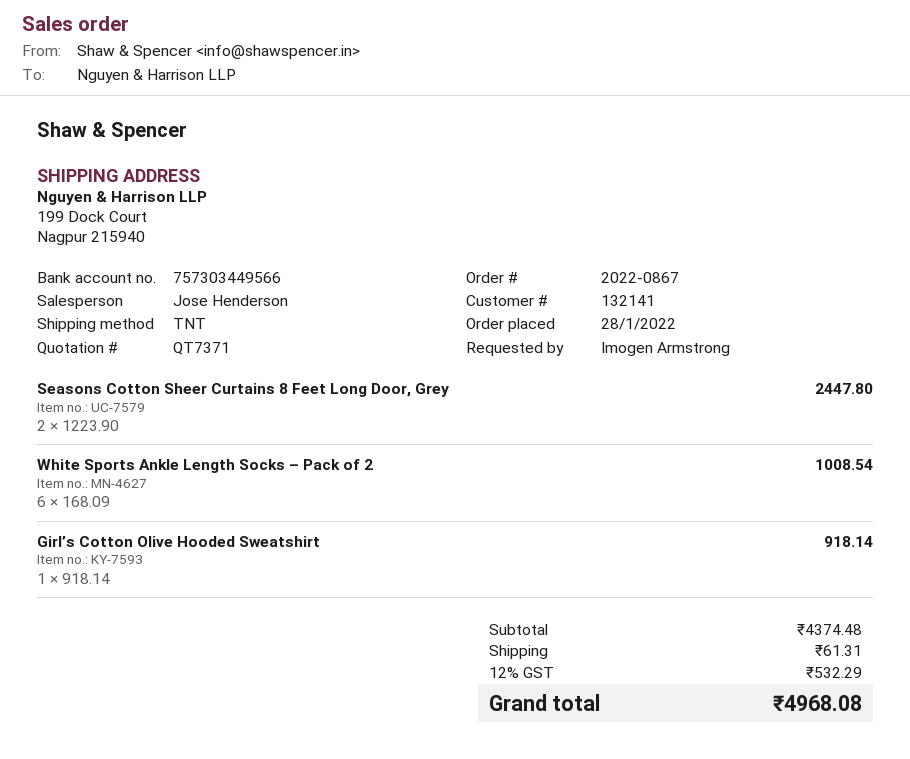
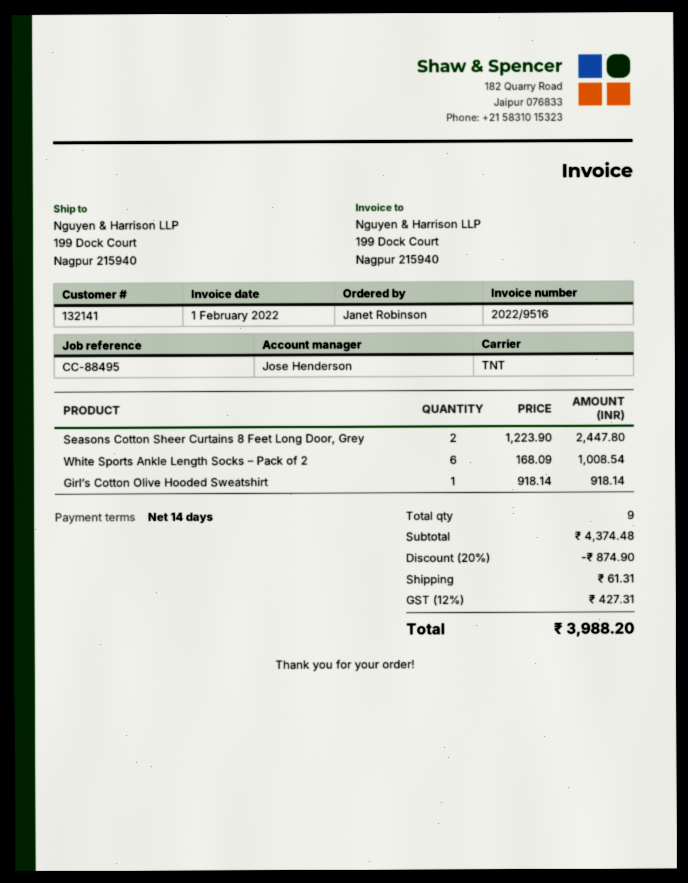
ordered by: Imogen Armstrong -> Janet Robinson
discount: none -> 20% = 874.90
tax: 12% = 532.29 -> 12% = 427.31
total: 4968.08 -> 3988.20

